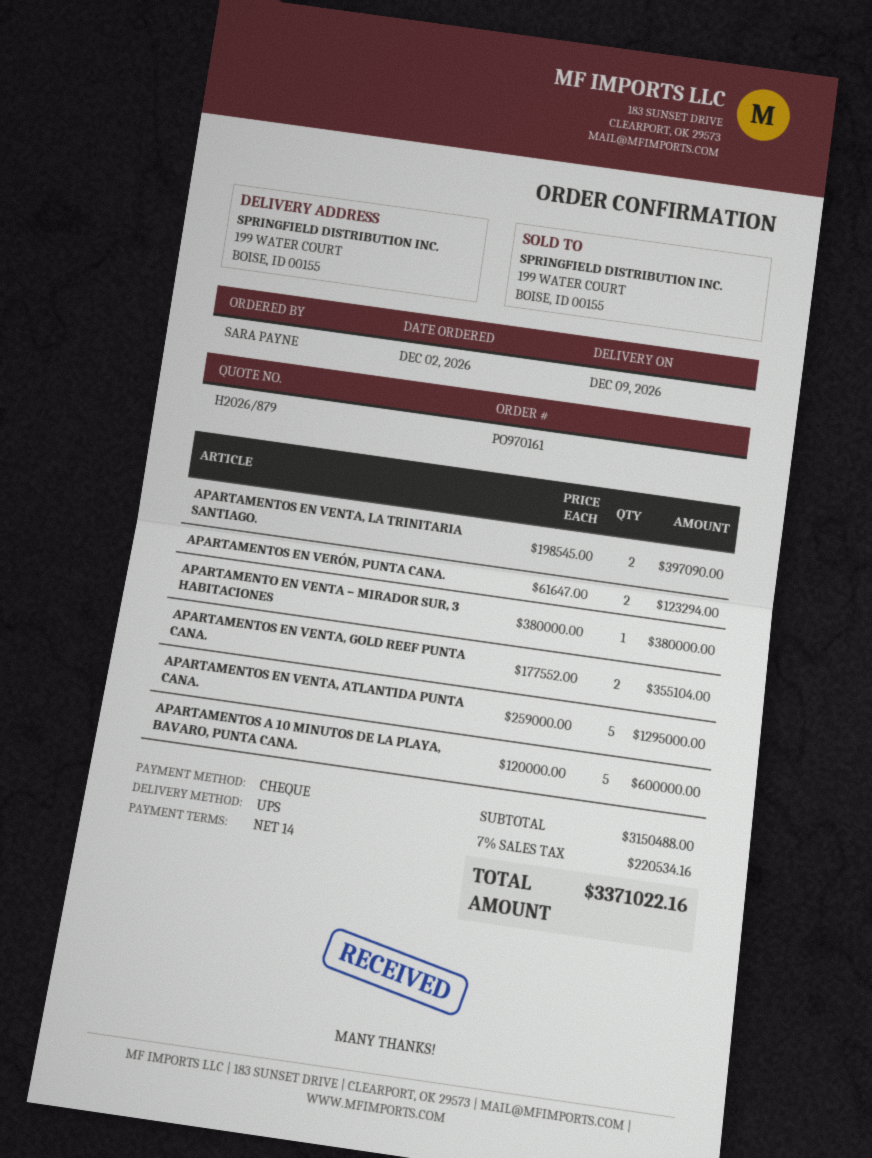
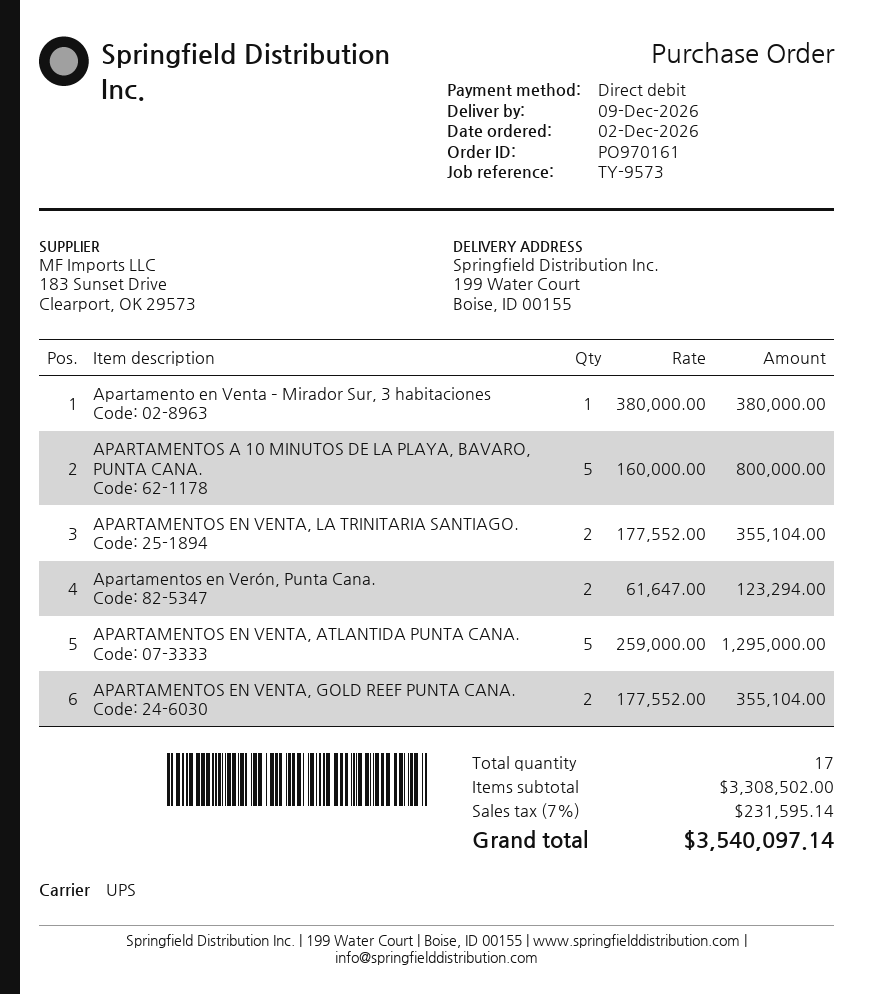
payment method: cheque -> direct debit
APARTAMENTOS EN VENTA, LA TRINITARIA SANTIAGO.: 2 x 198545.00 = 397090.00 -> 2 x 177552.00 = 355104.00
APARTAMENTOS A 10 MINUTOS DE LA PLAYA, BAVARO, PUNTA CANA.: 5 x 120000.00 = 600000.00 -> 5 x 160000.00 = 800000.00
subtotal: 3150488.00 -> 3308502.00
tax: 7% = 220534.16 -> 7% = 231595.14
total: 3371022.16 -> 3540097.14

